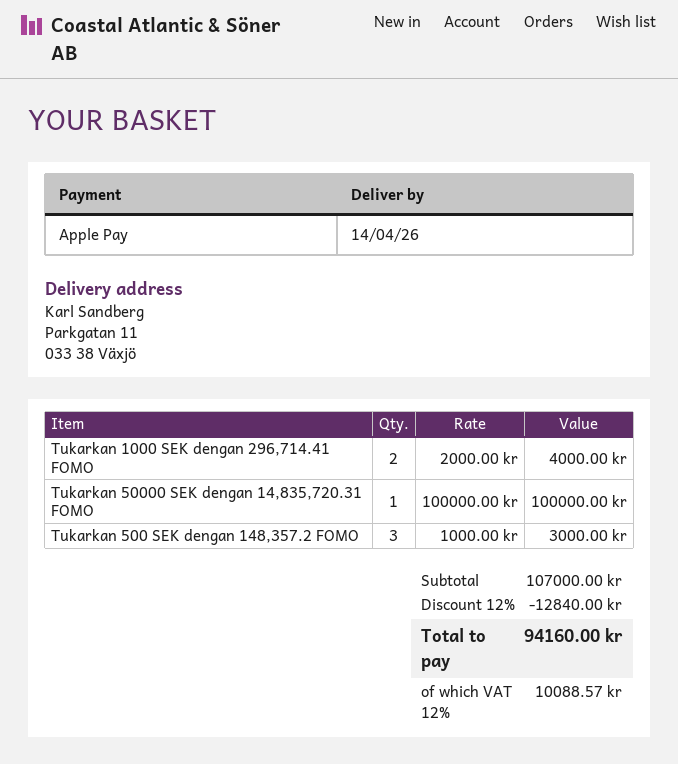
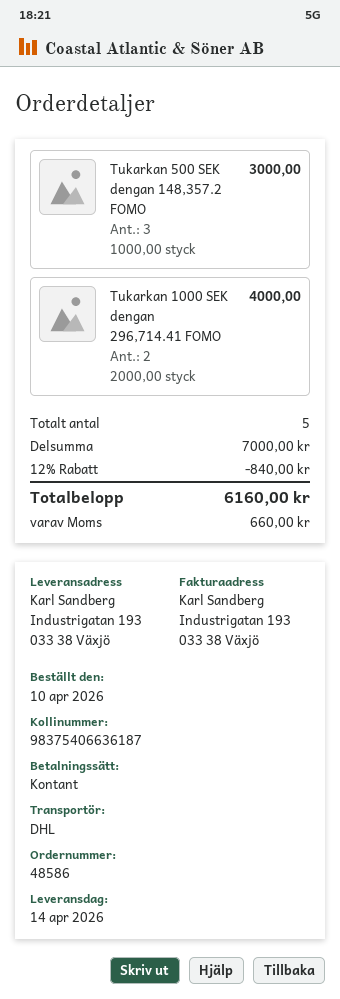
payment method: Apple Pay -> cash
ship to: Parkgatan 11, 033 38 Växjö -> Industrigatan 193, 033 38 Växjö
Tukarkan 50000 SEK dengan 14,835,720.31 FOMO: 1 x 100000.00 = 100000.00 -> none
subtotal: 107000.00 -> 7000.00
discount: 12% = 12840.00 -> 12% = 840.00
tax: 10088.57 -> 660.00
total: 94160.00 -> 6160.00

